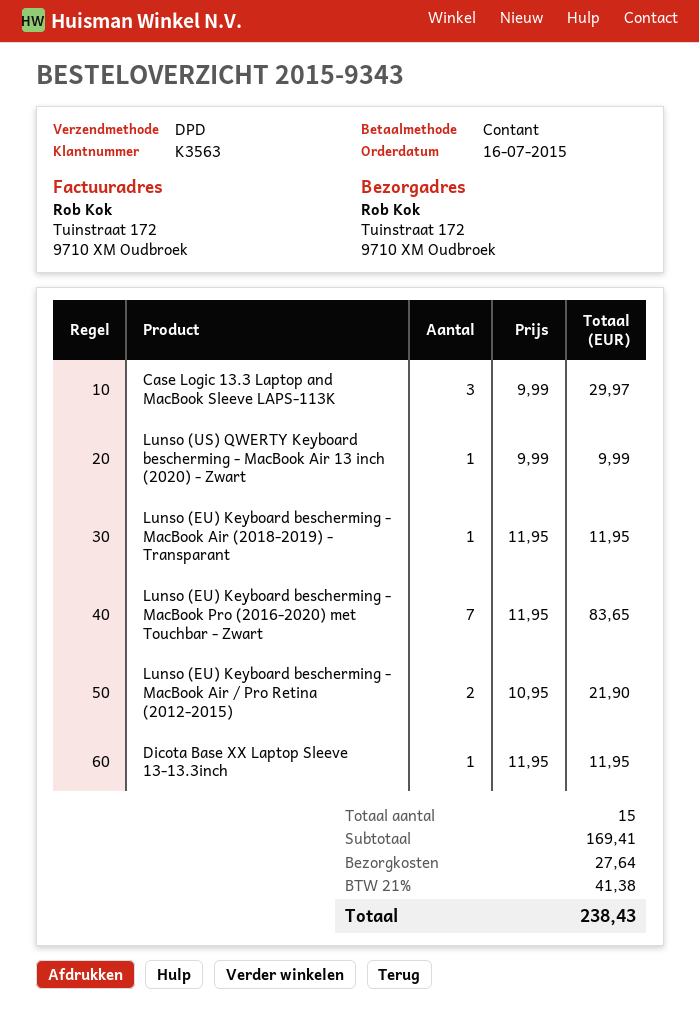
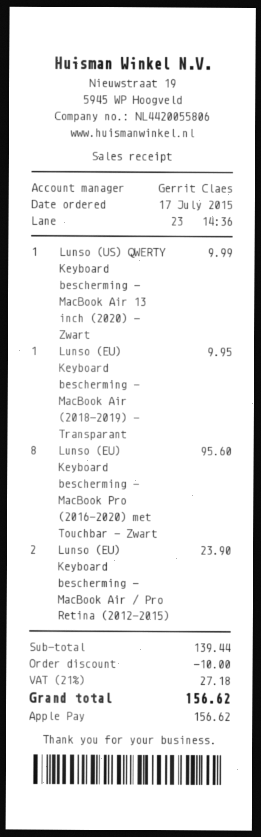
order date: 2015-07-16 -> 2015-07-17
payment method: cash -> Apple Pay
Case Logic 13.3 Laptop and MacBook Sleeve LAPS-113K: 3 for 29.97 -> none
Lunso (EU) Keyboard bescherming - MacBook Air (2018-2019) - Transparant: 1 for 11.95 -> 1 for 9.95
Lunso (EU) Keyboard bescherming - MacBook Pro (2016-2020) met Touchbar - Zwart: 7 for 83.65 -> 8 for 95.60
Lunso (EU) Keyboard bescherming - MacBook Air / Pro Retina (2012-2015): 2 for 21.90 -> 2 for 23.90
Dicota Base XX Laptop Sleeve 13-13.3inch: 1 for 11.95 -> none
subtotal: 169.41 -> 139.44
discount: none -> 10.00
shipping: 27.64 -> none
tax: 21% = 41.38 -> 21% = 27.18
total: 238.43 -> 156.62

